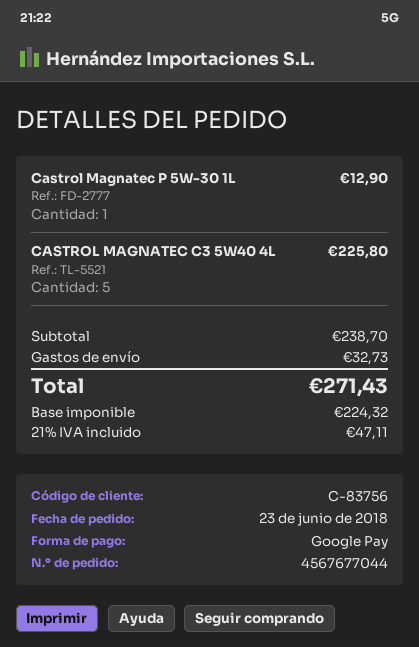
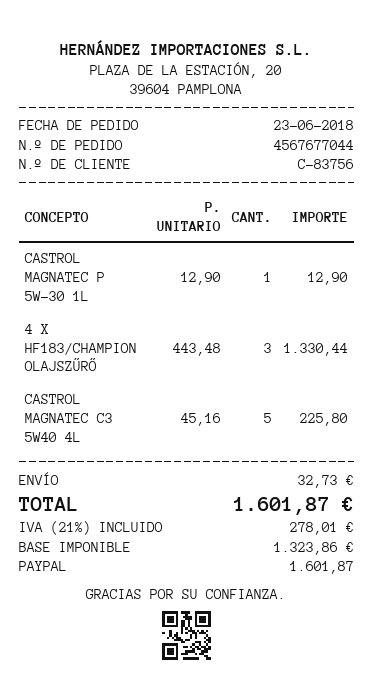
payment method: Google Pay -> PayPal
4 X HF183/CHAMPION OLAJSZŰRŐ: none -> 3 for 1330.44
net: 224.32 -> 1323.86
tax: 21% = 47.11 -> 21% = 278.01
total: 271.43 -> 1601.87

